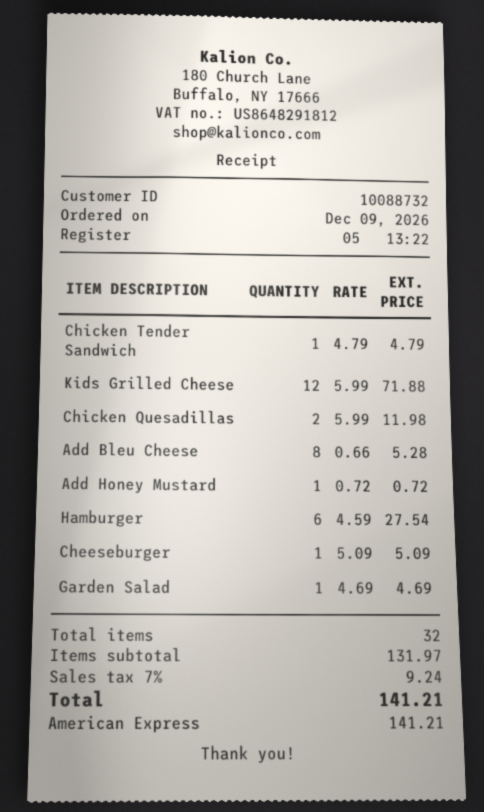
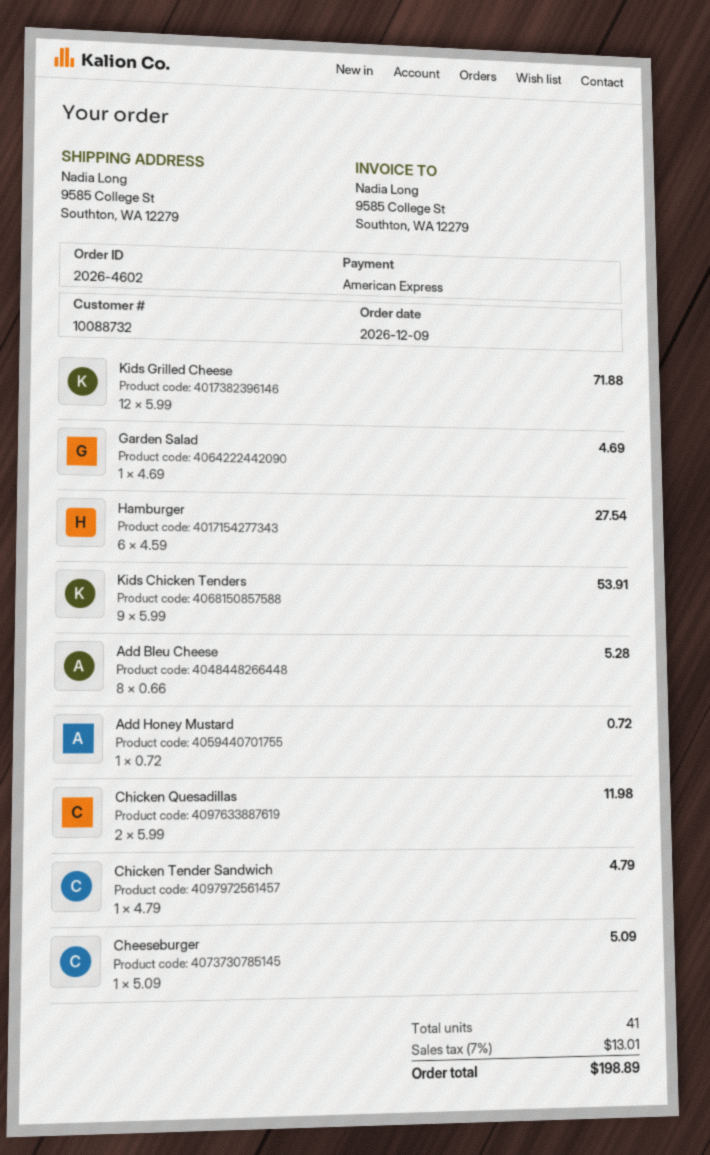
Kids Chicken Tenders: none -> 9 x 5.99 = 53.91
total quantity: 32 -> 41
tax: 7% = 9.24 -> 7% = 13.01
total: 141.21 -> 198.89

